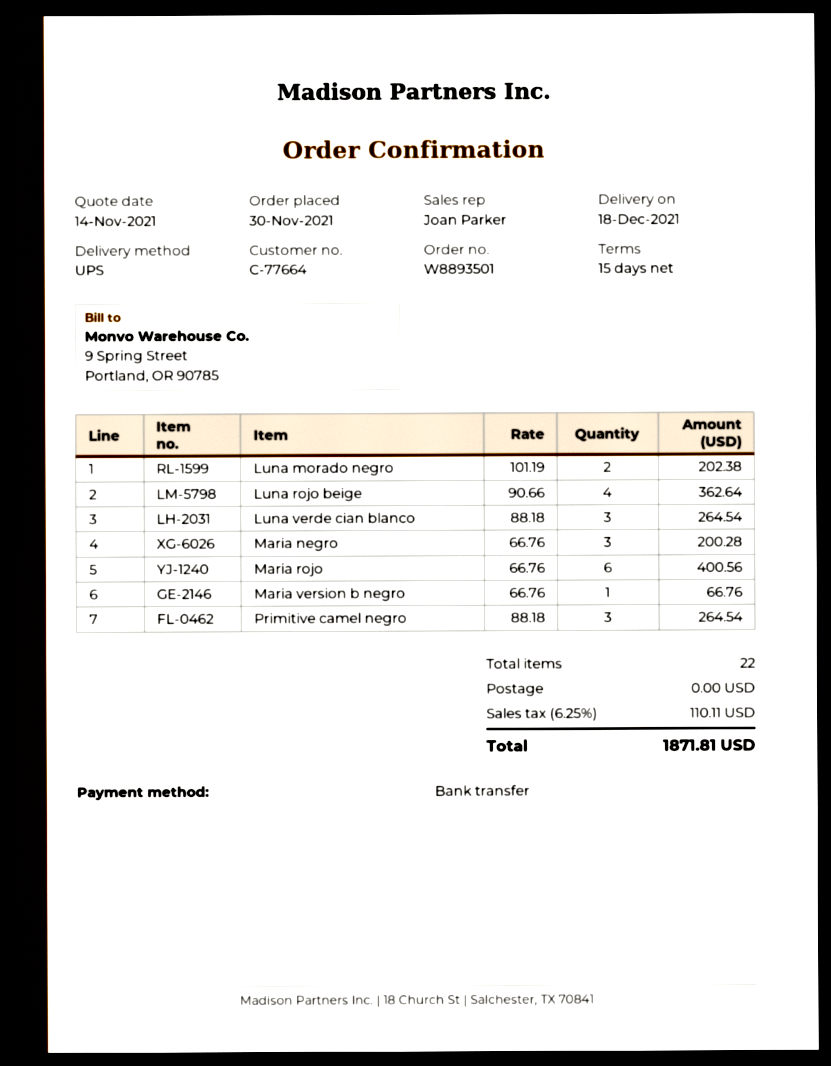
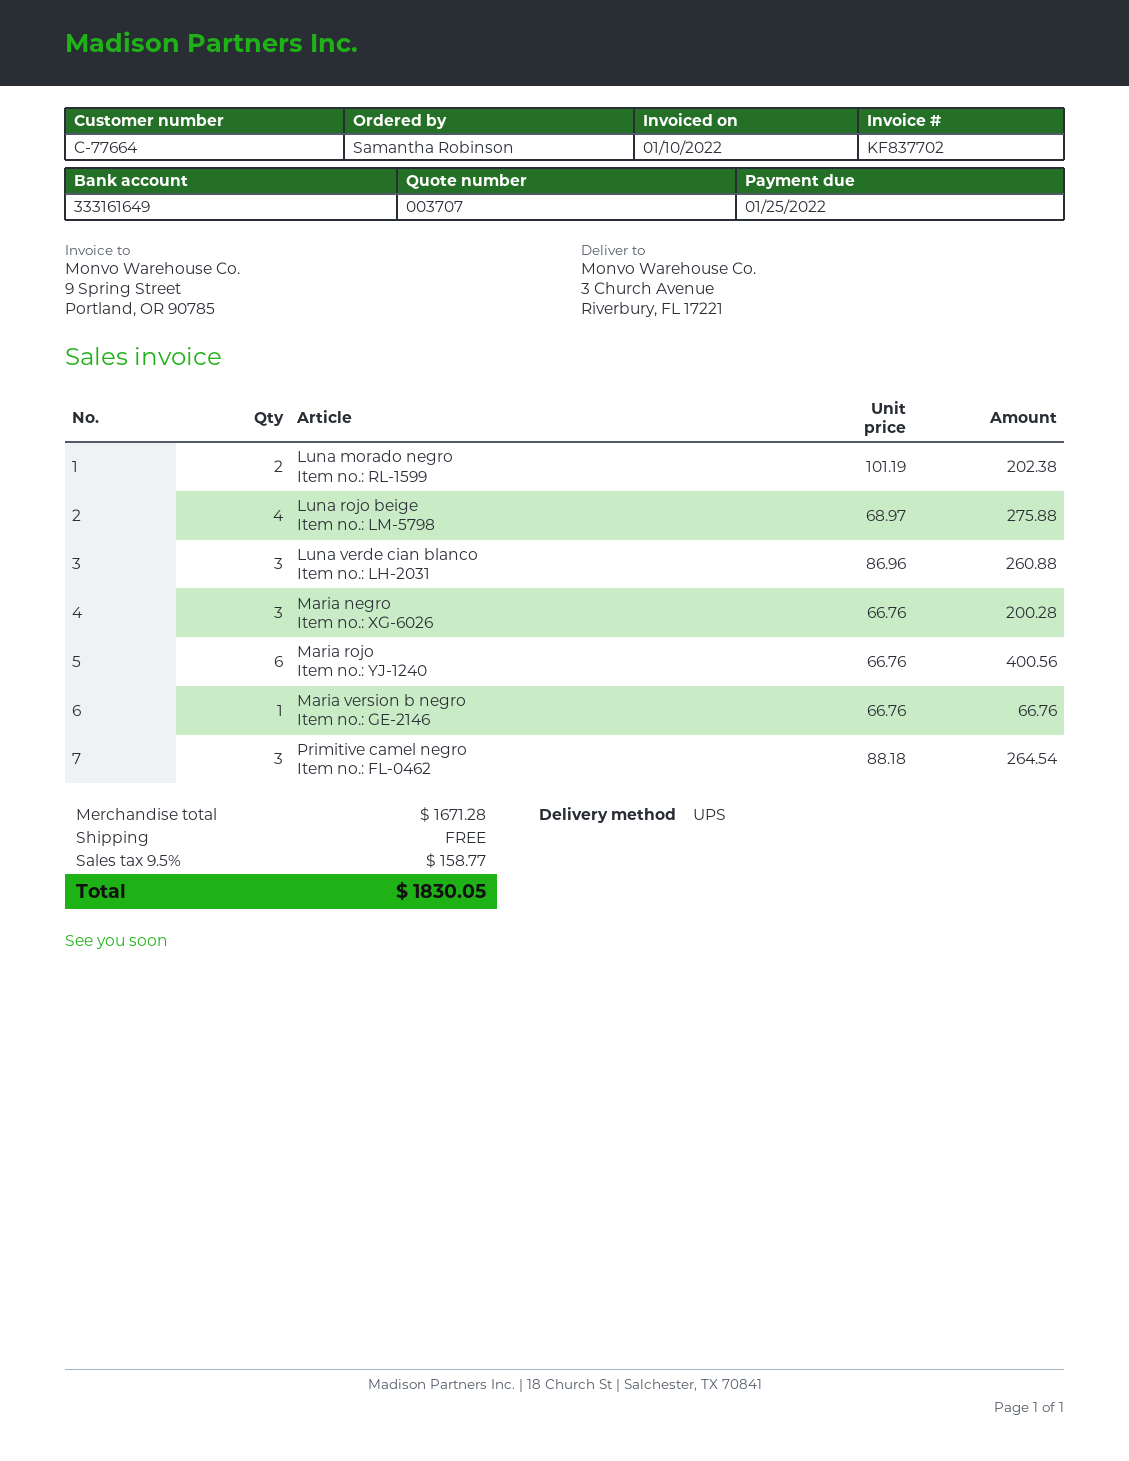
Luna rojo beige: 4 x 90.66 = 362.64 -> 4 x 68.97 = 275.88
Luna verde cian blanco: 3 x 88.18 = 264.54 -> 3 x 86.96 = 260.88
tax: 6.25% = 110.11 -> 9.5% = 158.77
total: 1871.81 -> 1830.05

